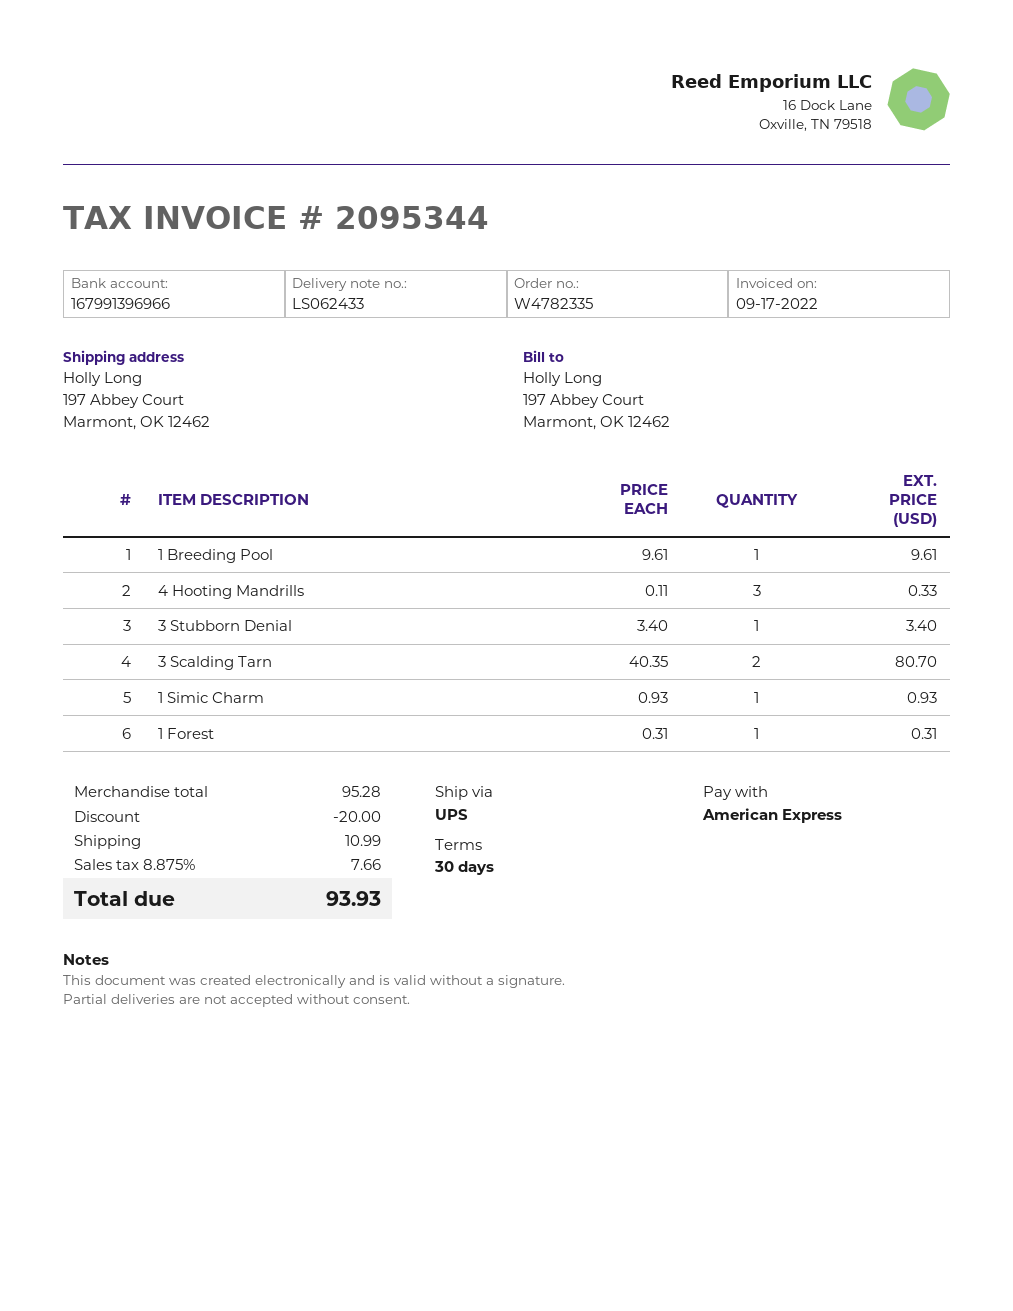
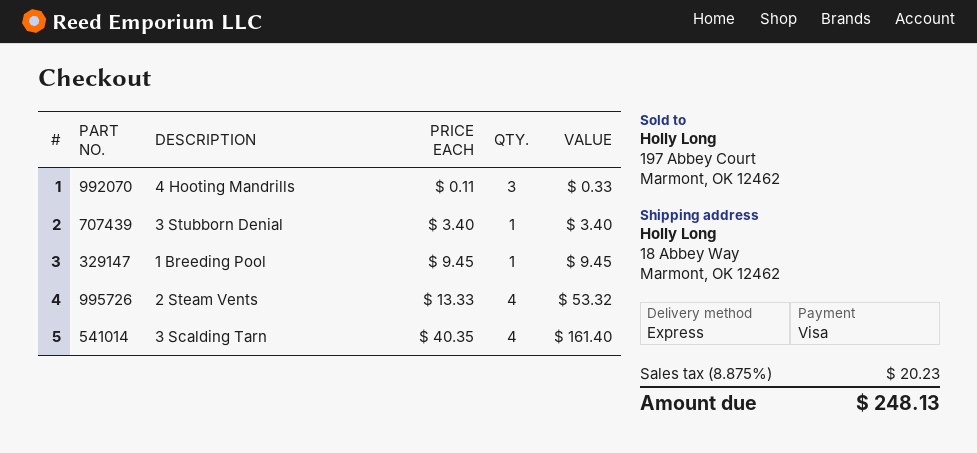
payment method: American Express -> Visa
shipping method: UPS -> express
ship to: 197 Abbey Court, Marmont, OK 12462 -> 18 Abbey Way, Marmont, OK 12462
1 Breeding Pool: 1 x 9.61 = 9.61 -> 1 x 9.45 = 9.45
3 Scalding Tarn: 2 x 40.35 = 80.70 -> 4 x 40.35 = 161.40
1 Simic Charm: 1 x 0.93 = 0.93 -> none
1 Forest: 1 x 0.31 = 0.31 -> none
2 Steam Vents: none -> 4 x 13.33 = 53.32
discount: 20.00 -> none
shipping: 10.99 -> none
tax: 8.875% = 7.66 -> 8.875% = 20.23
total: 93.93 -> 248.13

